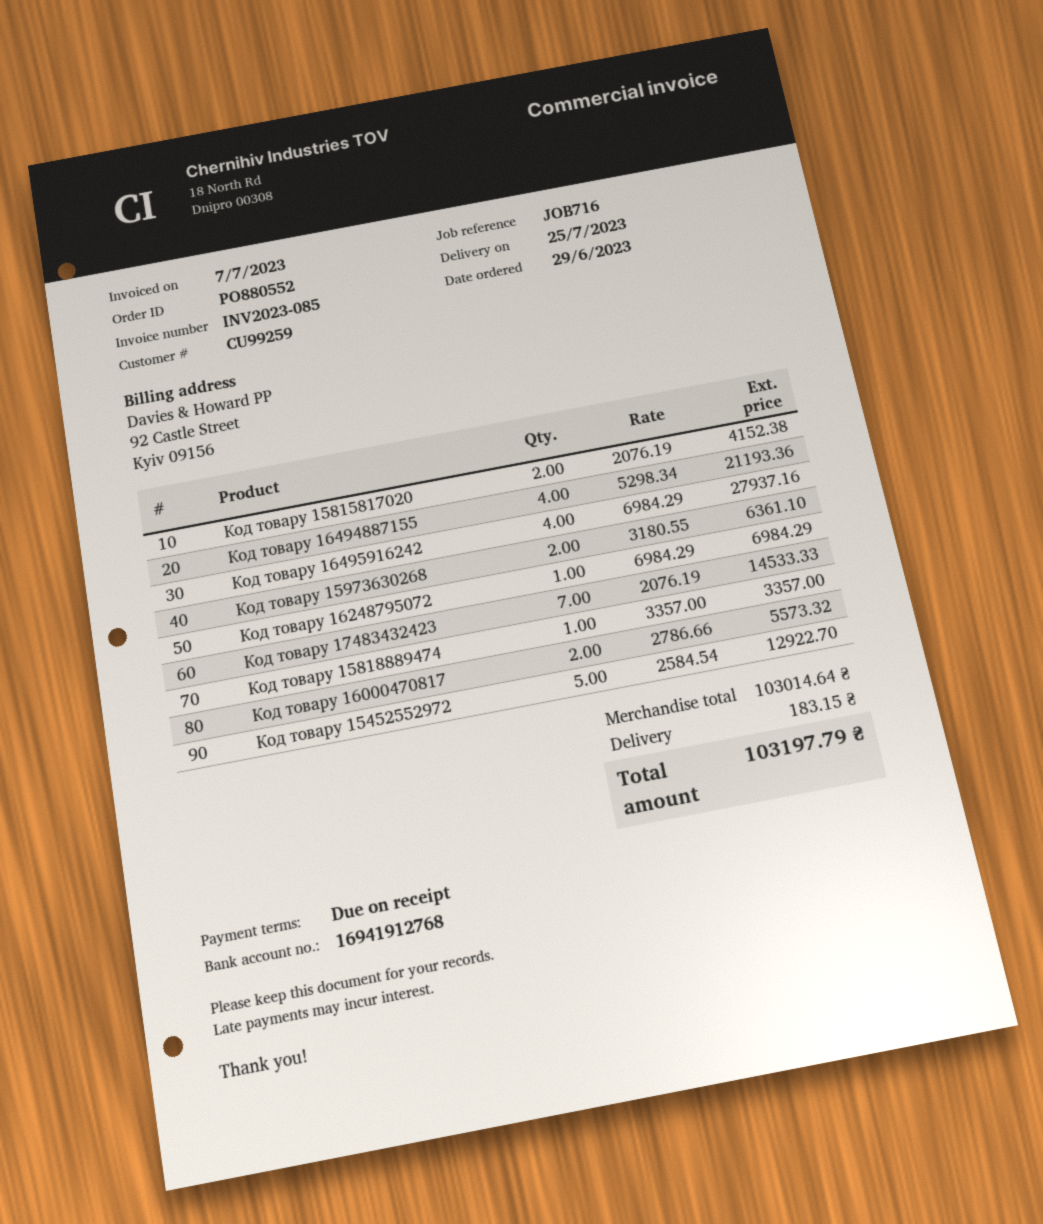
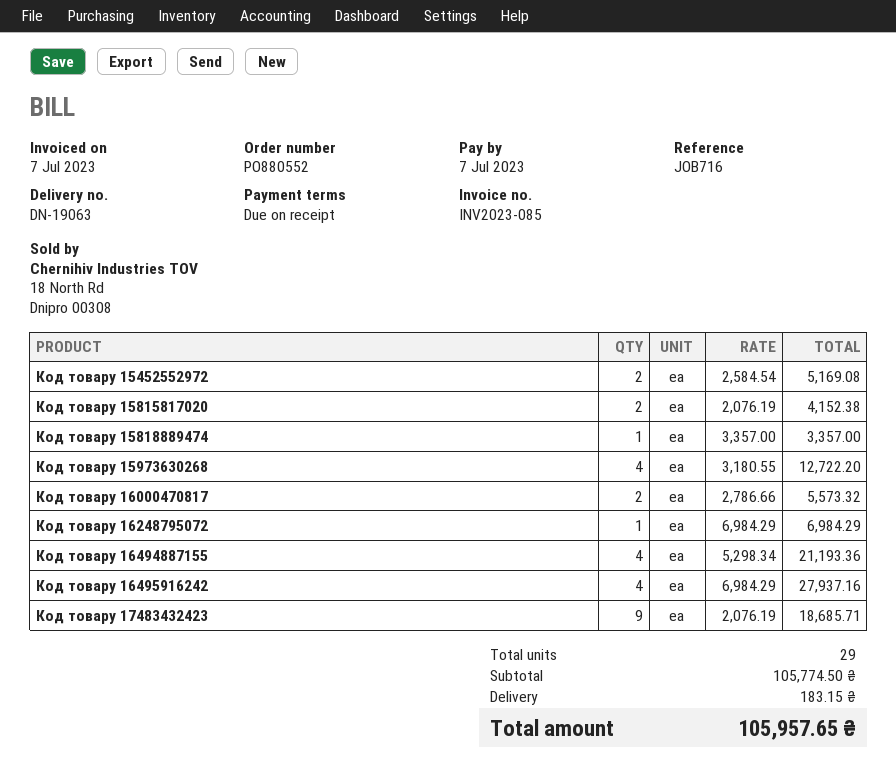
Код товару 15973630268: 2 x 3180.55 = 6361.10 -> 4 x 3180.55 = 12722.20
Код товару 17483432423: 7 x 2076.19 = 14533.33 -> 9 x 2076.19 = 18685.71
Код товару 15452552972: 5 x 2584.54 = 12922.70 -> 2 x 2584.54 = 5169.08
subtotal: 103014.64 -> 105774.50
total: 103197.79 -> 105957.65

